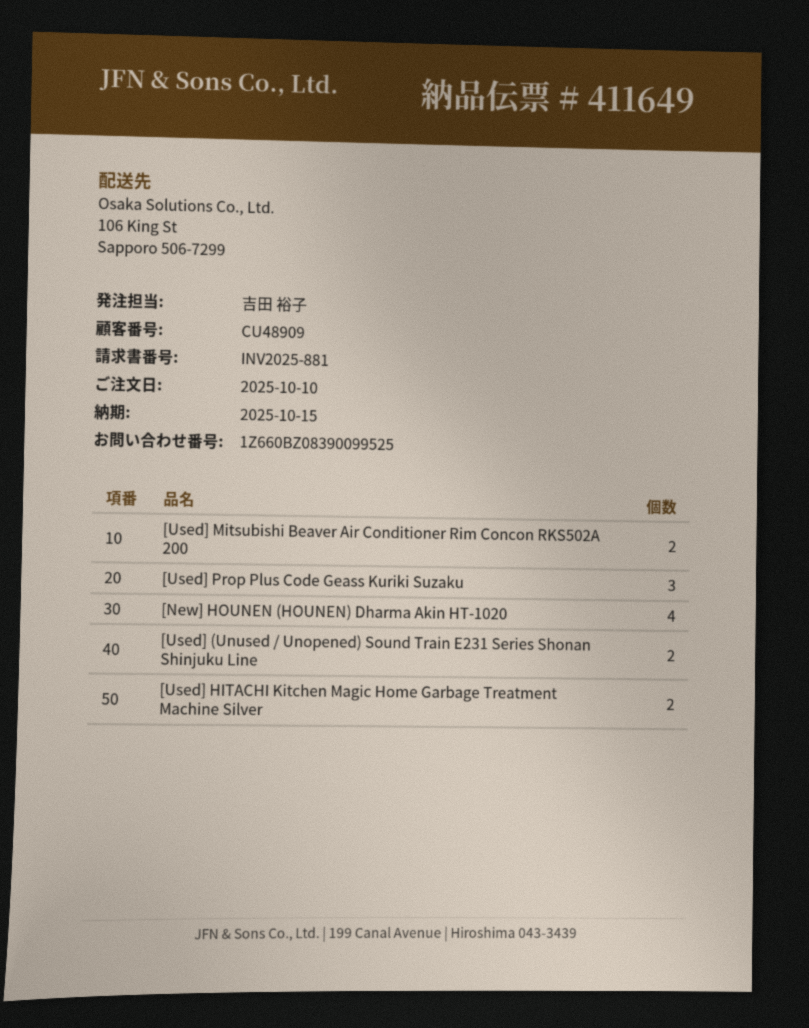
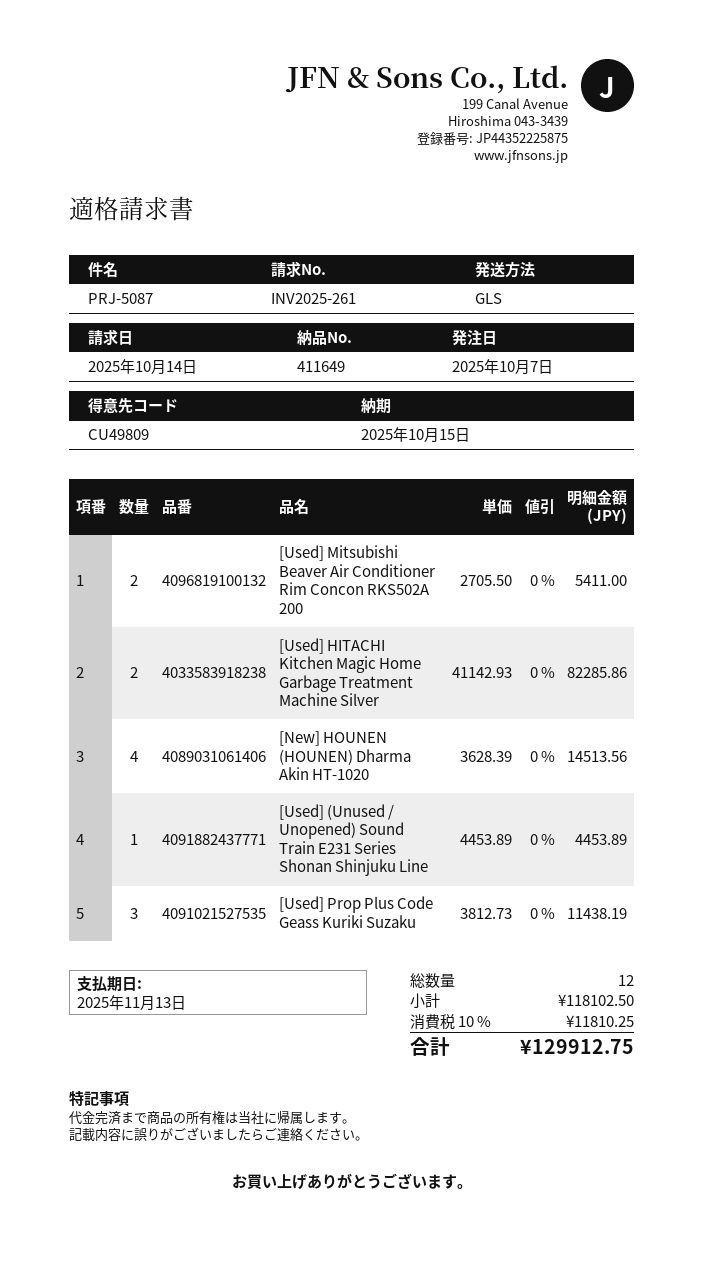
order date: 2025-10-10 -> 2025-10-07
invoice number: INV2025-881 -> INV2025-261
customer number: CU48909 -> CU49809
[Used] (Unused / Unopened) Sound Train E231 Series Shonan Shinjuku Line: 2 -> 1

